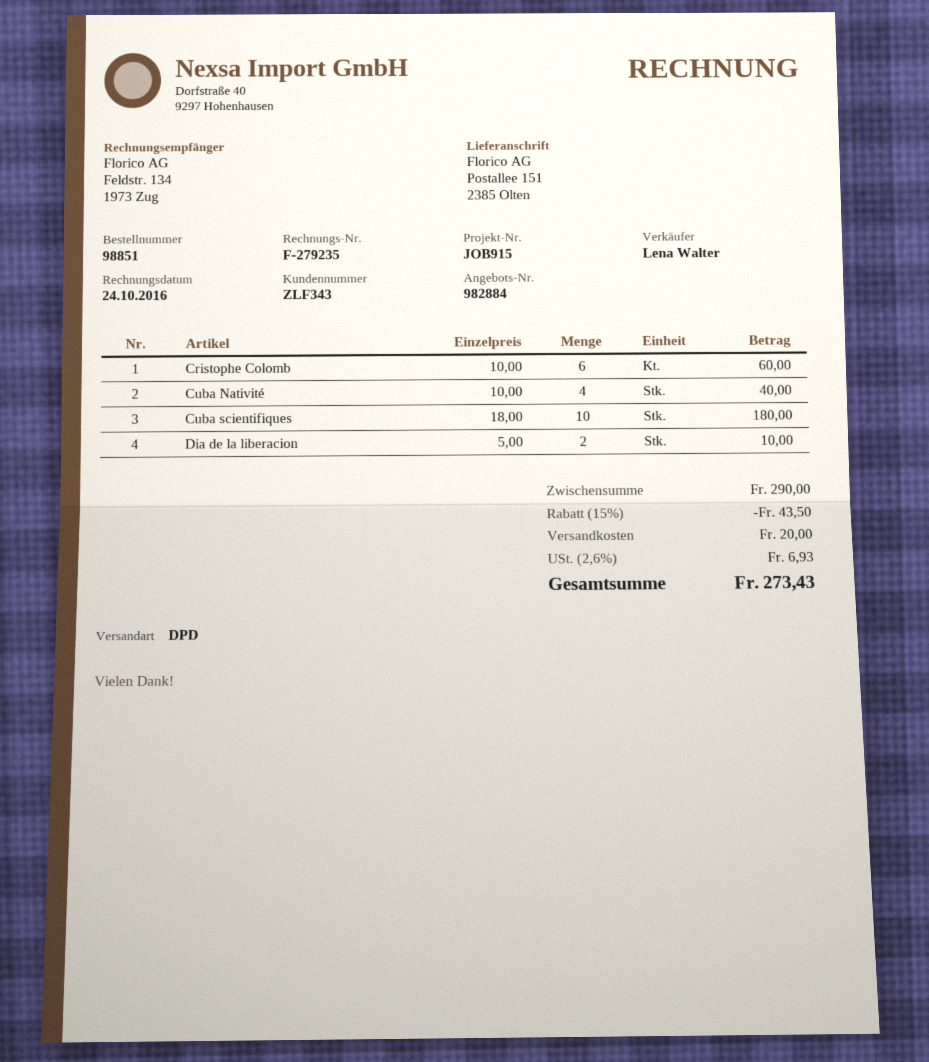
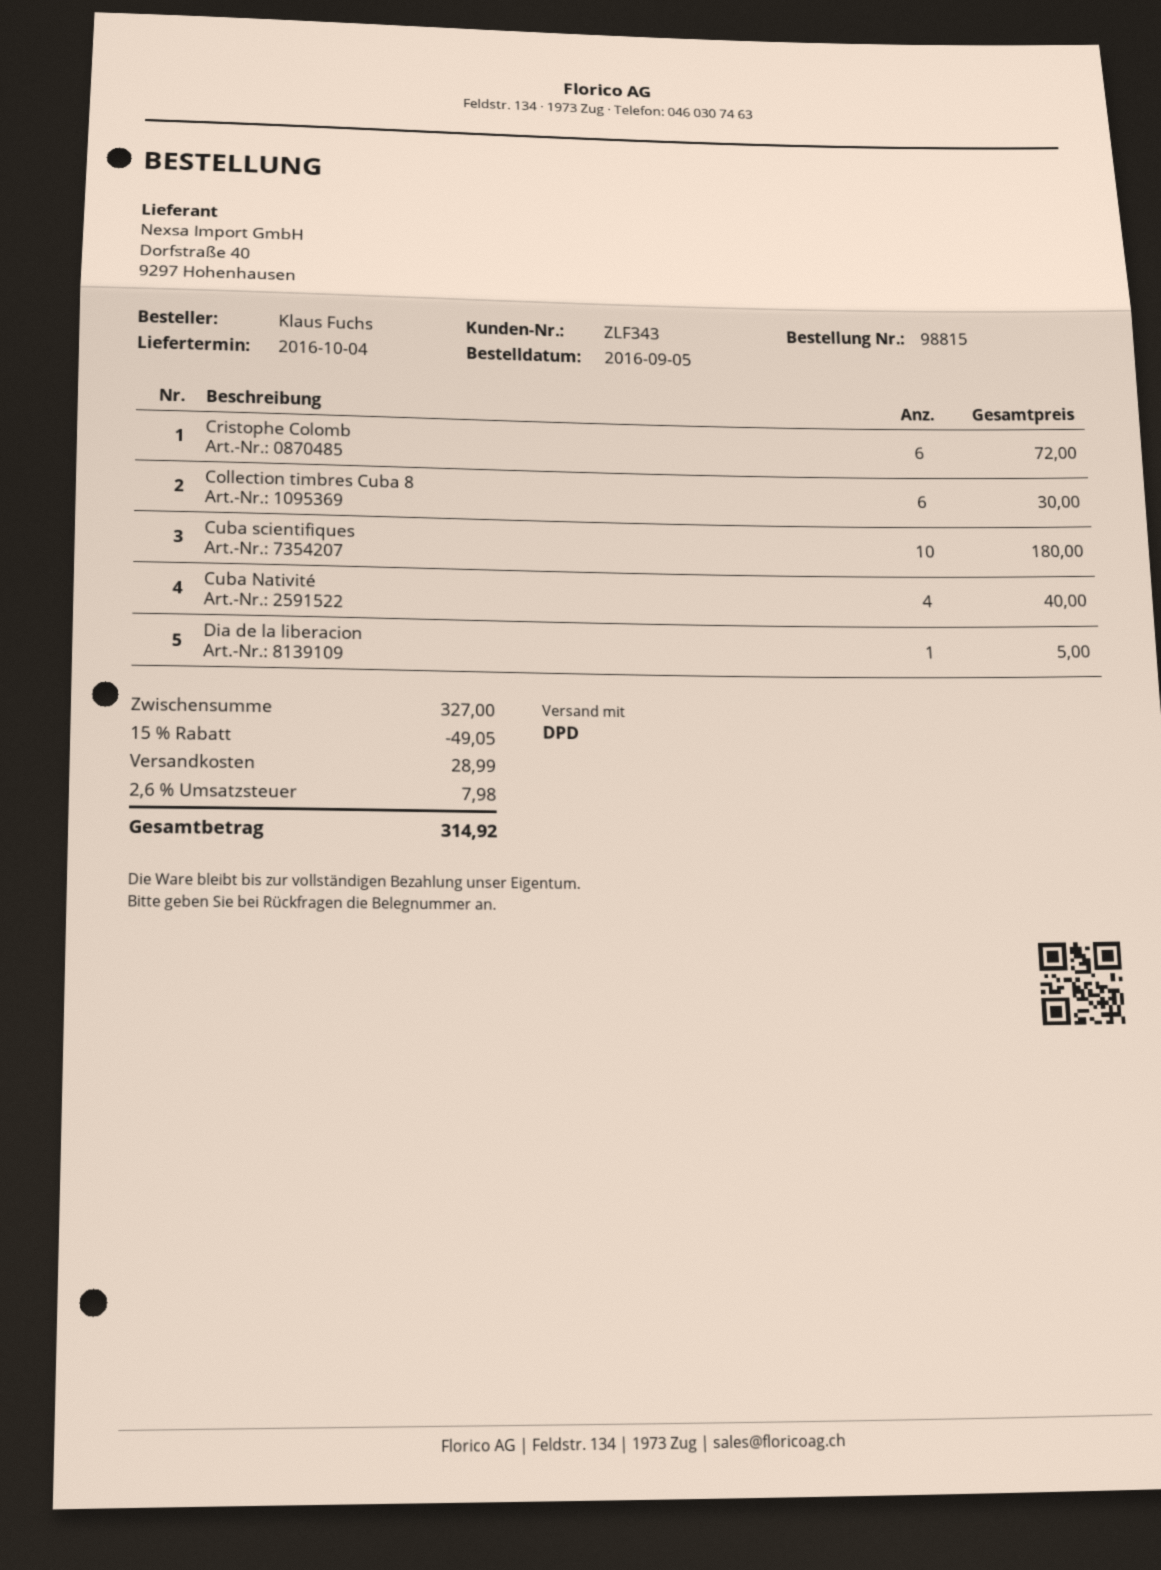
order number: 98851 -> 98815
Cristophe Colomb: 6 for 60.00 -> 6 for 72.00
Dia de la liberacion: 2 for 10.00 -> 1 for 5.00
Collection timbres Cuba 8: none -> 6 for 30.00
subtotal: 290.00 -> 327.00
discount: 15% = 43.50 -> 15% = 49.05
shipping: 20.00 -> 28.99
tax: 2.6% = 6.93 -> 2.6% = 7.98
total: 273.43 -> 314.92

